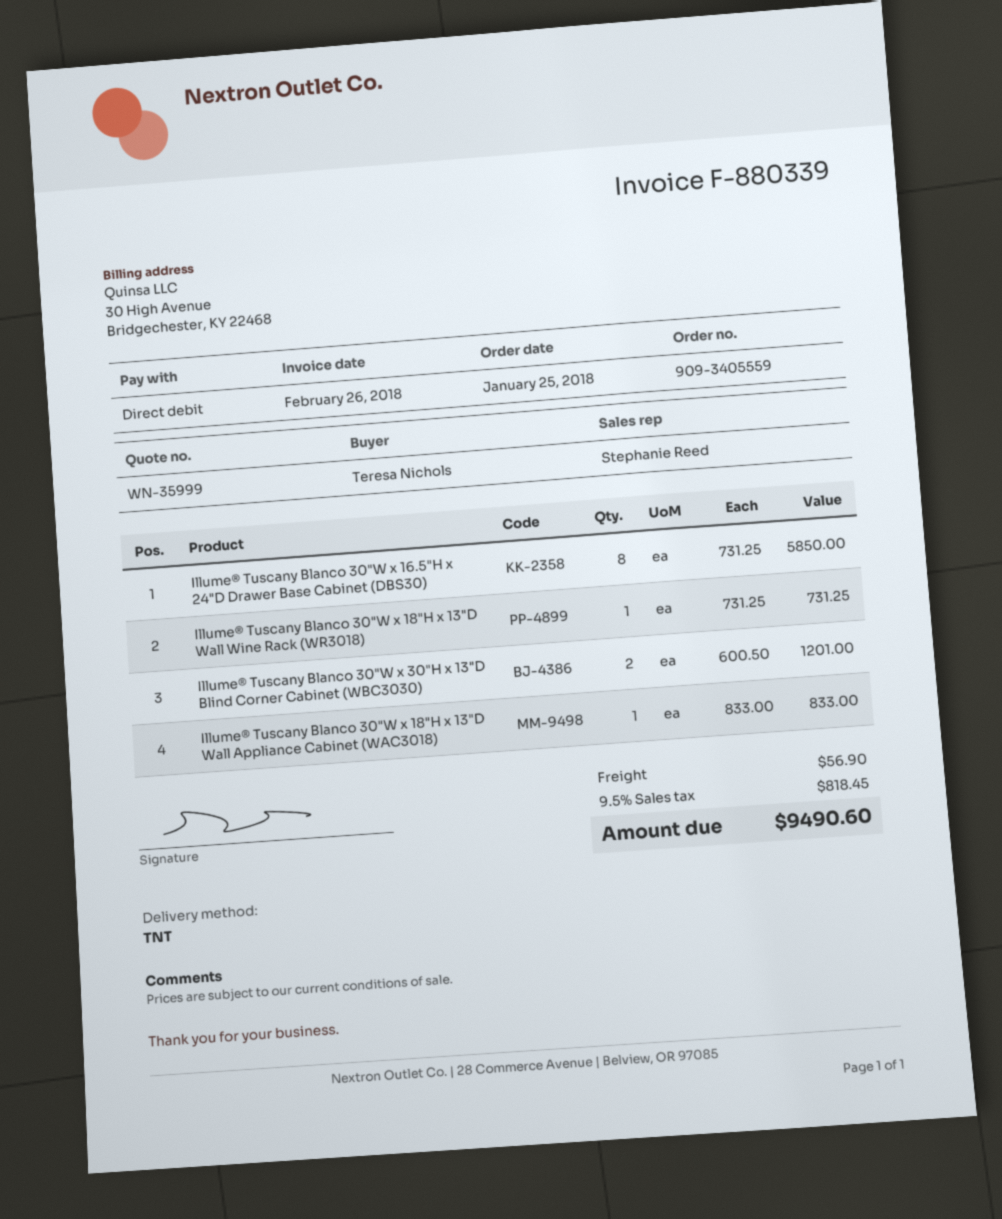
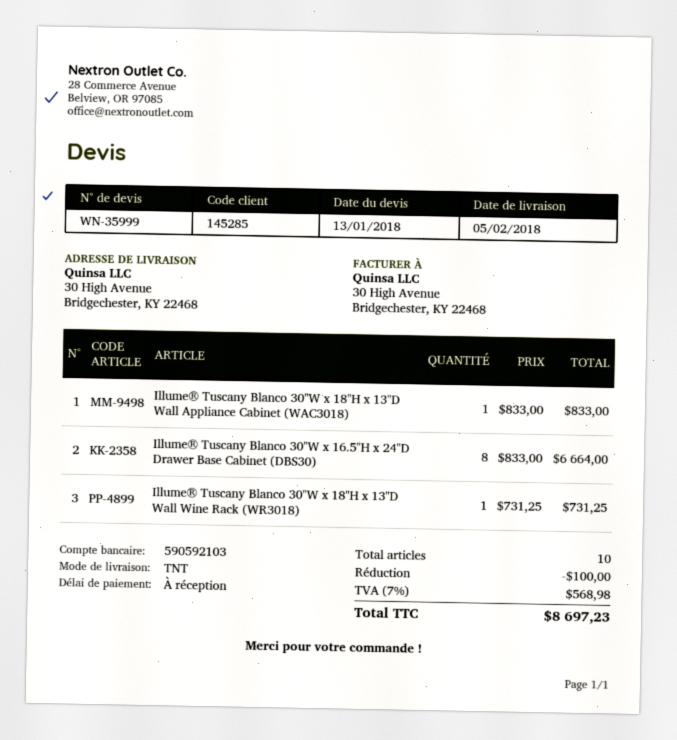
Illume® Tuscany Blanco 30"W x 16.5"H x 24"D Drawer Base Cabinet (DBS30): 8 x 731.25 = 5850.00 -> 8 x 833.00 = 6664.00
Illume® Tuscany Blanco 30"W x 30"H x 13"D Blind Corner Cabinet (WBC3030): 2 x 600.50 = 1201.00 -> none
discount: none -> 100.00
shipping: 56.90 -> none
tax: 9.5% = 818.45 -> 7% = 568.98
total: 9490.60 -> 8697.23

